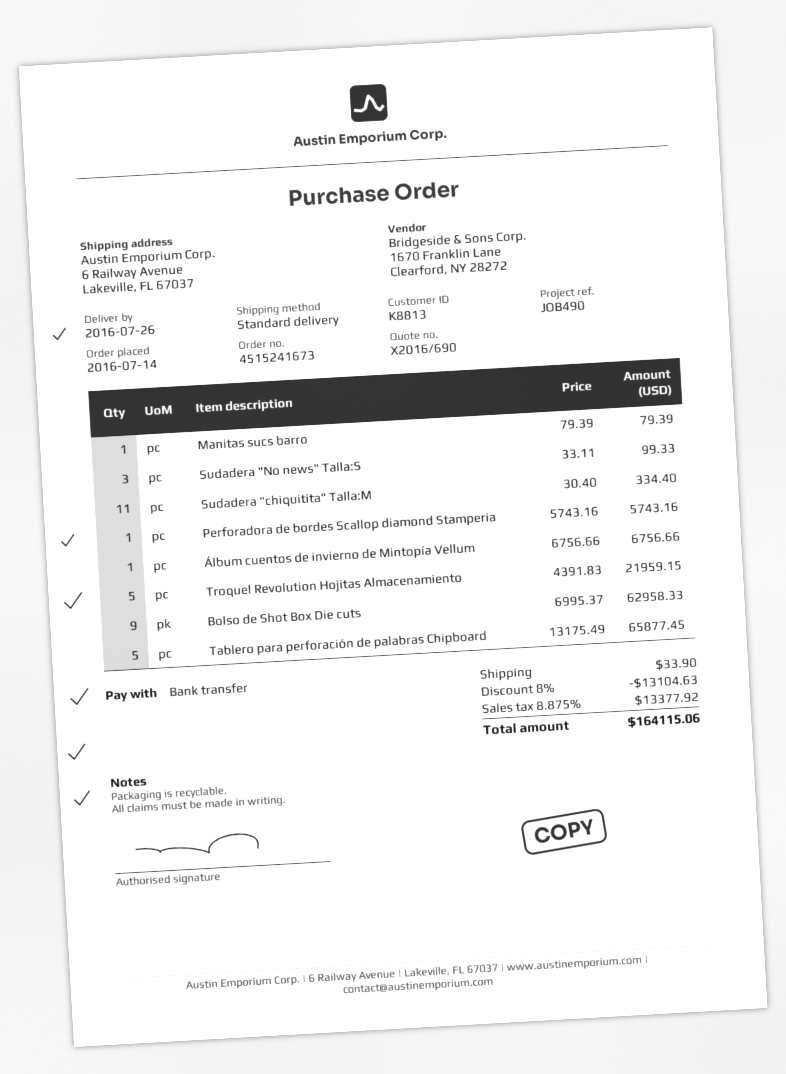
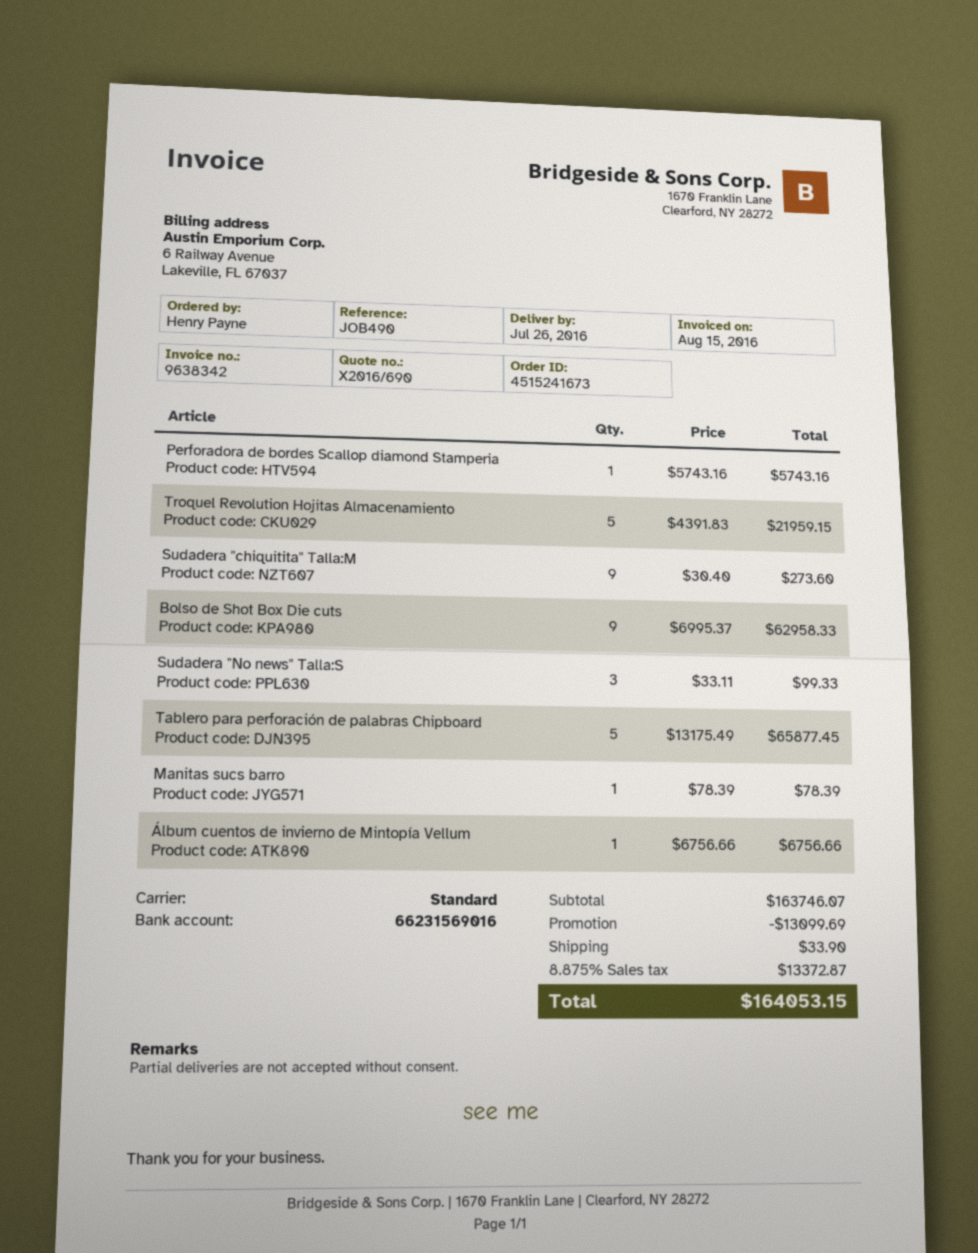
Manitas sucs barro: 1 x 79.39 = 79.39 -> 1 x 78.39 = 78.39
Sudadera "chiquitita" Talla:M: 11 x 30.40 = 334.40 -> 9 x 30.40 = 273.60
discount: 13104.63 -> 13099.69
tax: 8.875% = 13377.92 -> 8.875% = 13372.87
total: 164115.06 -> 164053.15

